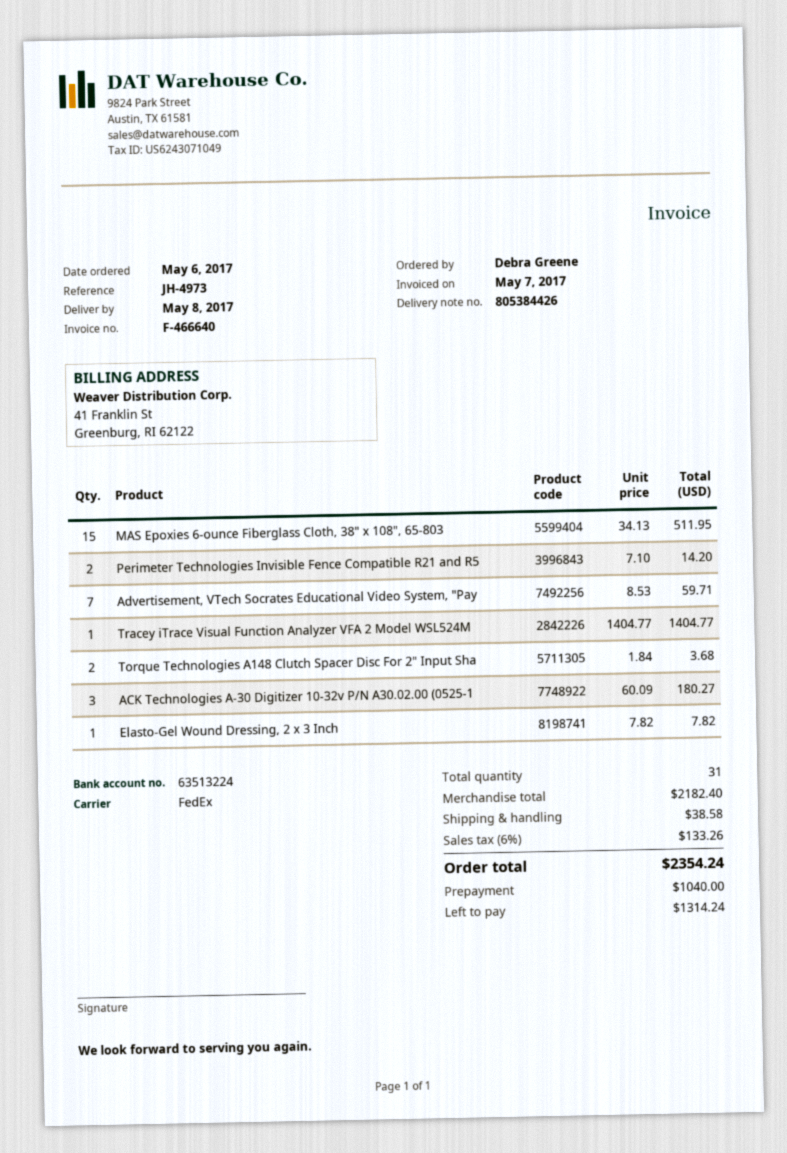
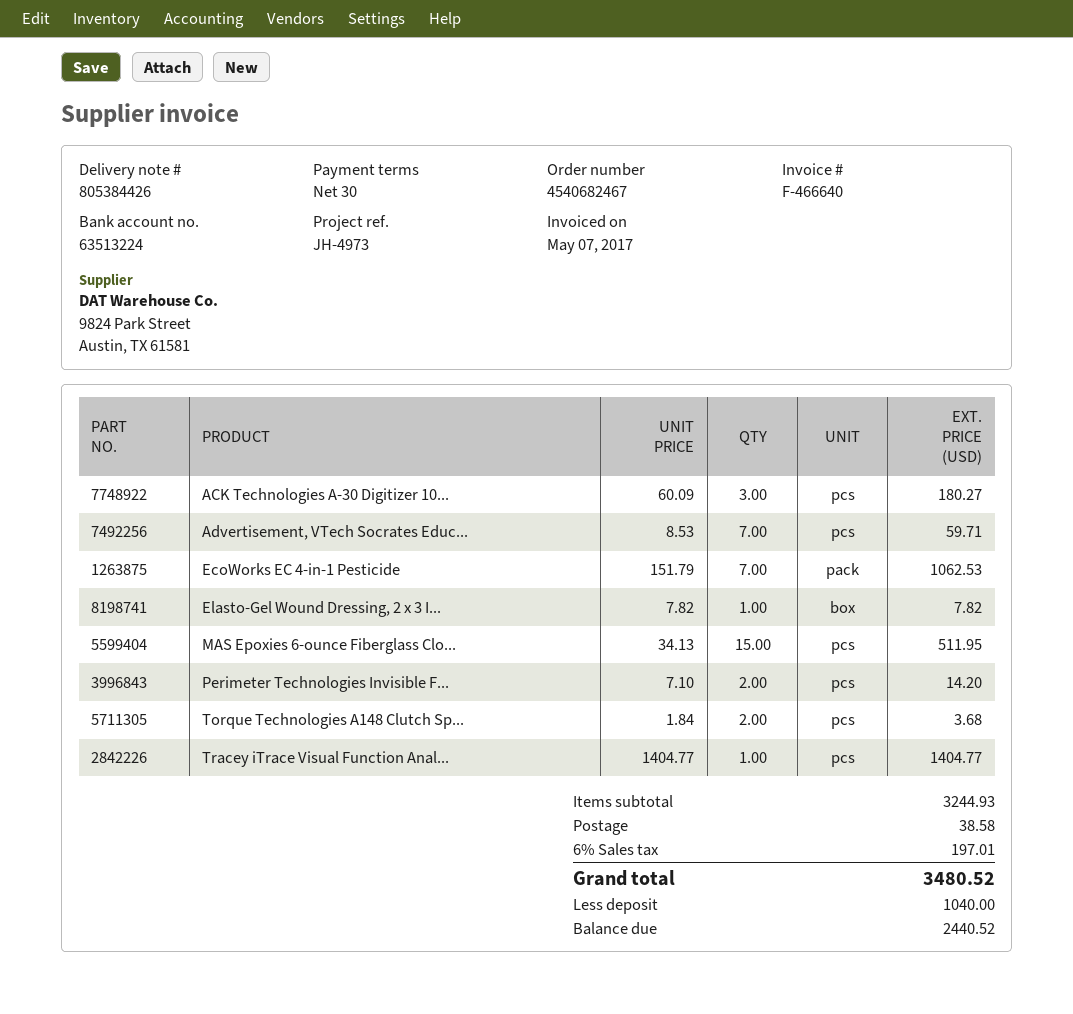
EcoWorks EC 4-in-1 Pesticide: none -> 7 x 151.79 = 1062.53
subtotal: 2182.40 -> 3244.93
tax: 6% = 133.26 -> 6% = 197.01
total: 2354.24 -> 3480.52
balance: 1314.24 -> 2440.52

